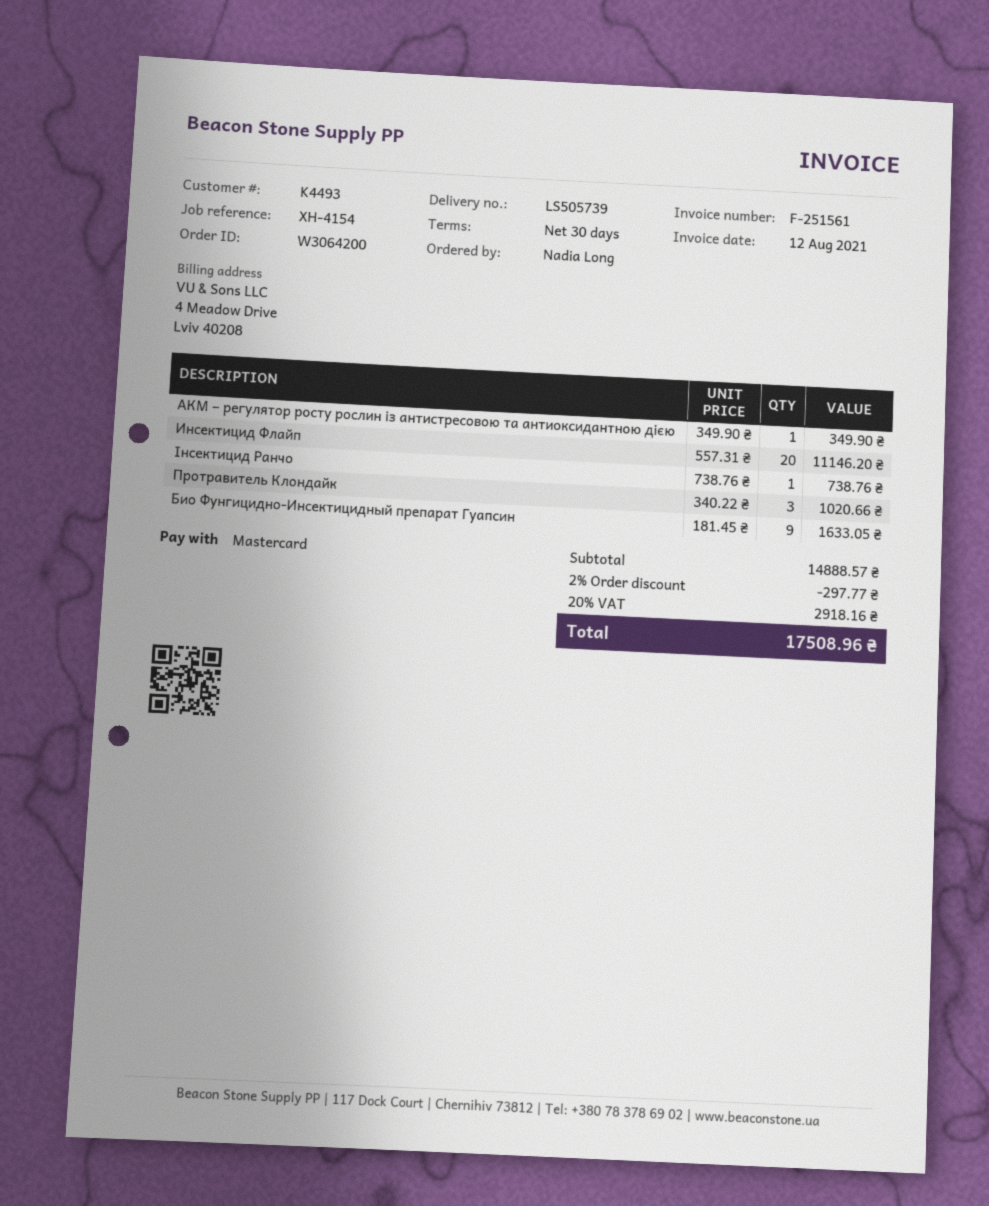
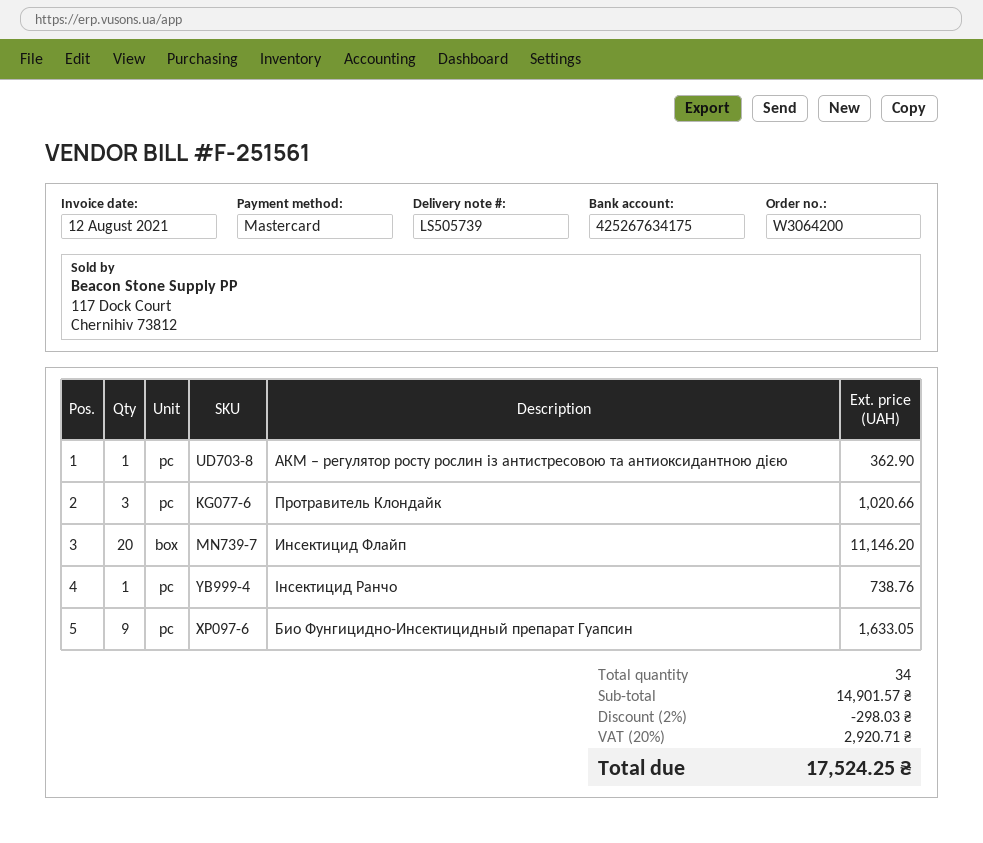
АКМ – регулятор росту рослин із антистресовою та антиоксидантною дією: 1 for 349.90 -> 1 for 362.90
subtotal: 14888.57 -> 14901.57
discount: 2% = 297.77 -> 2% = 298.03
tax: 20% = 2918.16 -> 20% = 2920.71
total: 17508.96 -> 17524.25

